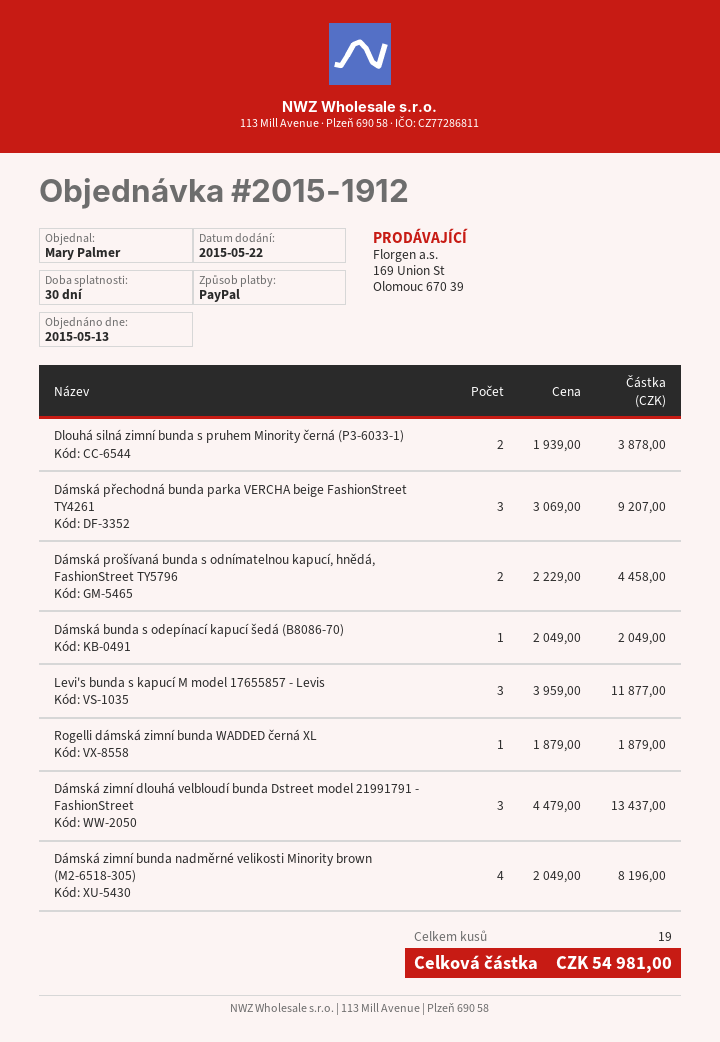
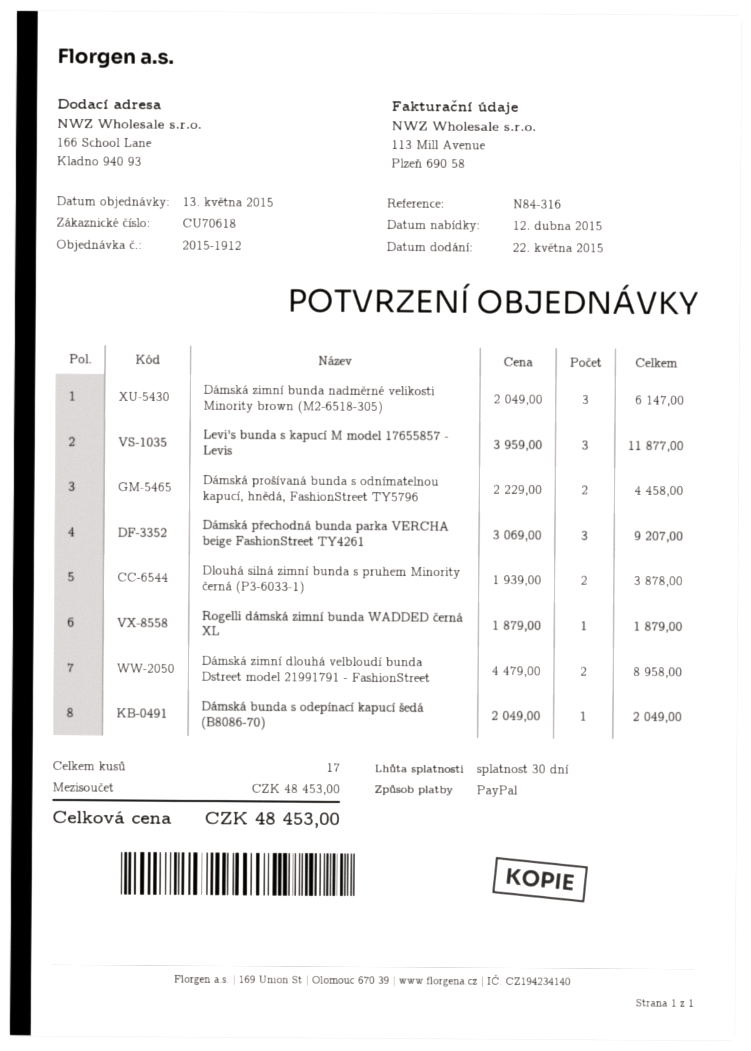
Dámská zimní dlouhá velbloudí bunda Dstreet model 21991791 - FashionStreet: 3 x 4479.00 = 13437.00 -> 2 x 4479.00 = 8958.00
Dámská zimní bunda nadměrné velikosti Minority brown (M2-6518-305): 4 x 2049.00 = 8196.00 -> 3 x 2049.00 = 6147.00
total quantity: 19 -> 17
total: 54981.00 -> 48453.00

